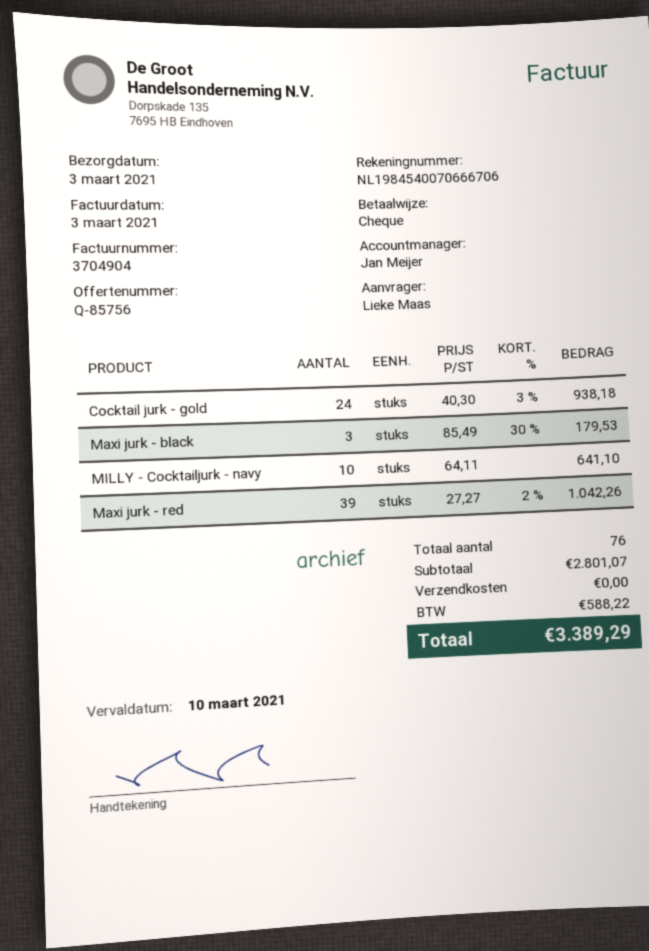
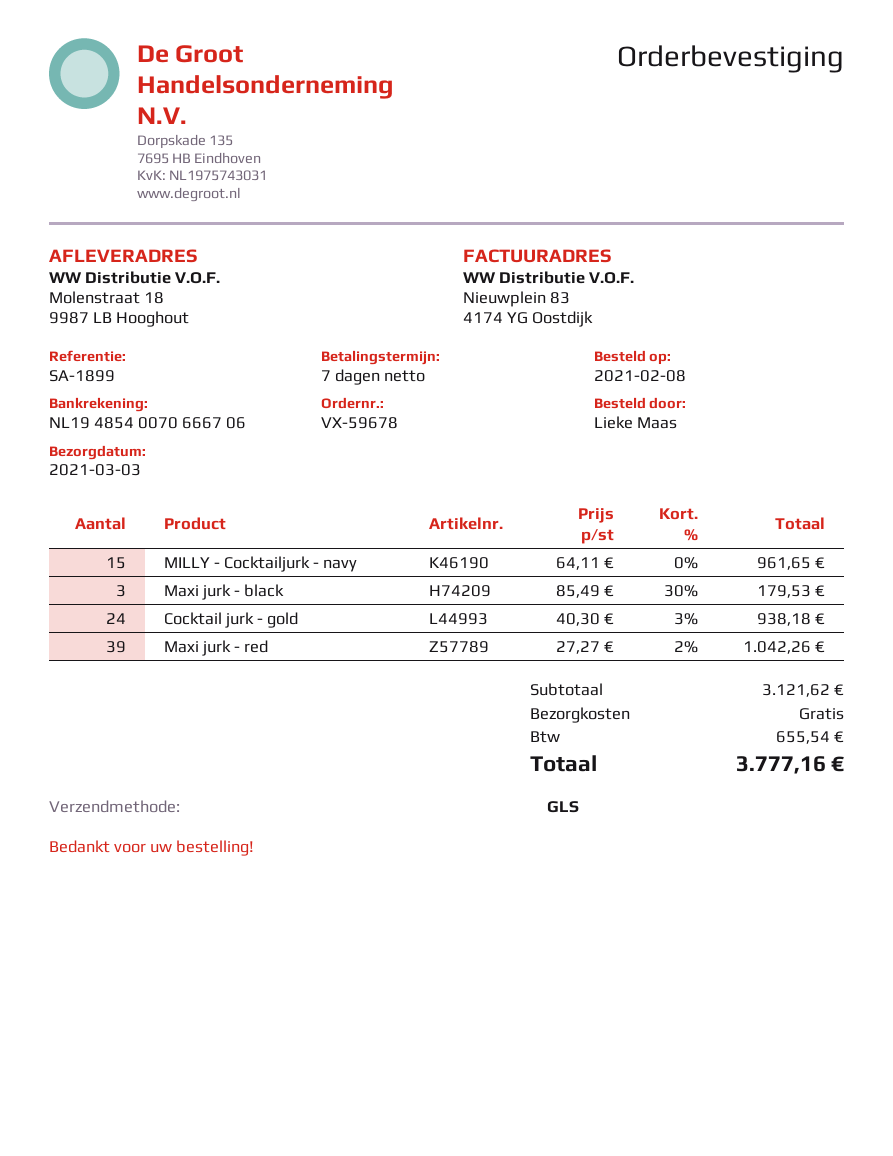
bank account: NL1984540070666706 -> NL1948540070666706
MILLY - Cocktailjurk - navy: 10 x 64.11 = 641.10 -> 15 x 64.11 = 961.65
subtotal: 2801.07 -> 3121.62
tax: 588.22 -> 655.54
total: 3389.29 -> 3777.16

